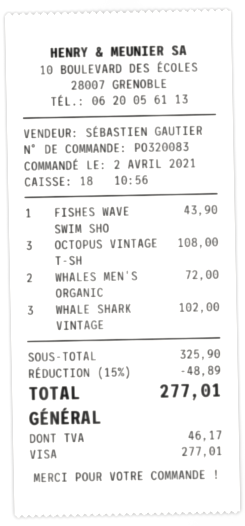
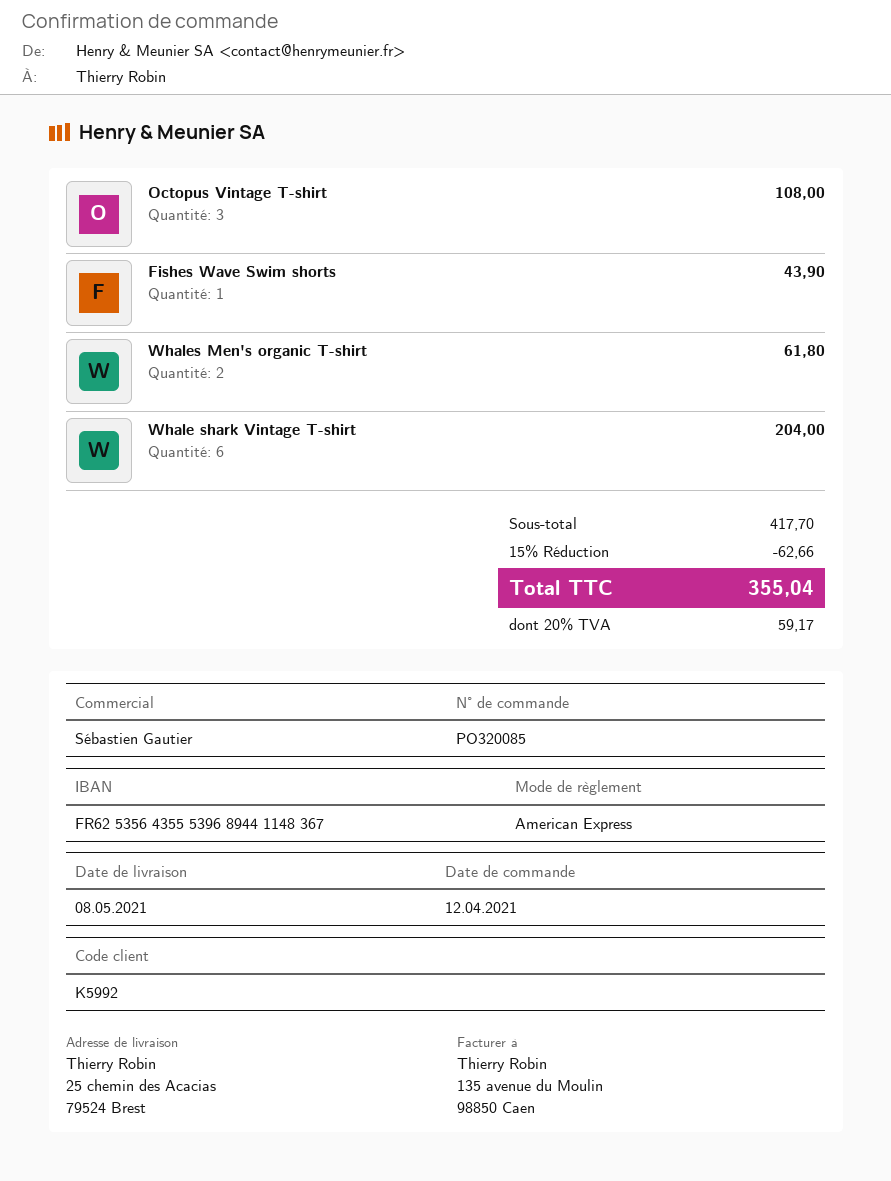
order number: PO320083 -> PO320085
order date: 2021-04-02 -> 2021-04-12
payment method: Visa -> American Express
WHALES MEN'S ORGANIC: 2 for 72.00 -> 2 for 61.80
WHALE SHARK VINTAGE: 3 for 102.00 -> 6 for 204.00
subtotal: 325.90 -> 417.70
discount: 15% = 48.89 -> 15% = 62.66
tax: 46.17 -> 59.17
total: 277.01 -> 355.04

